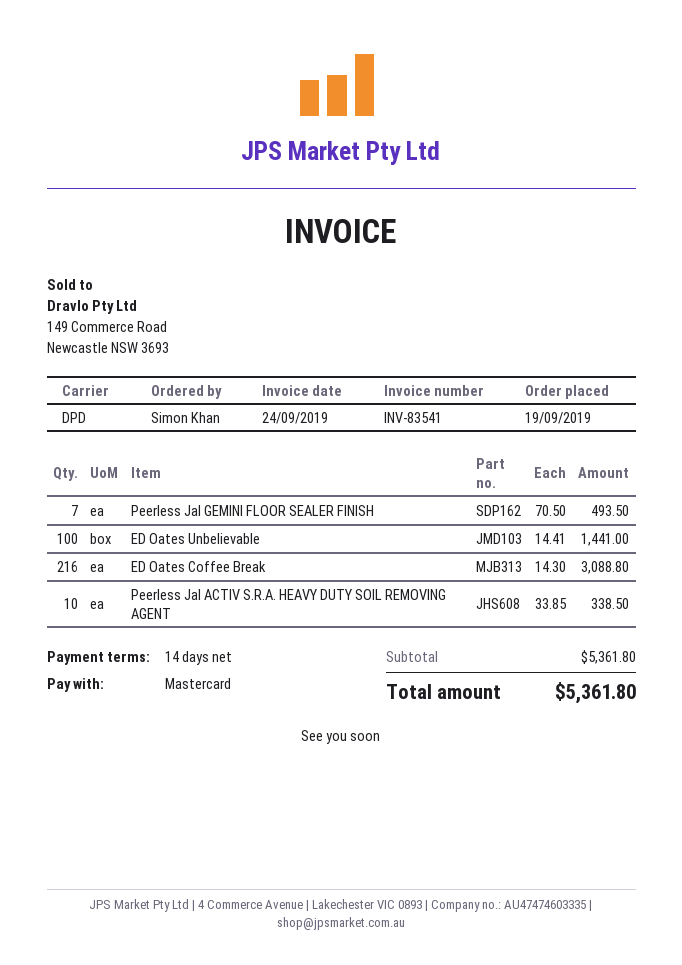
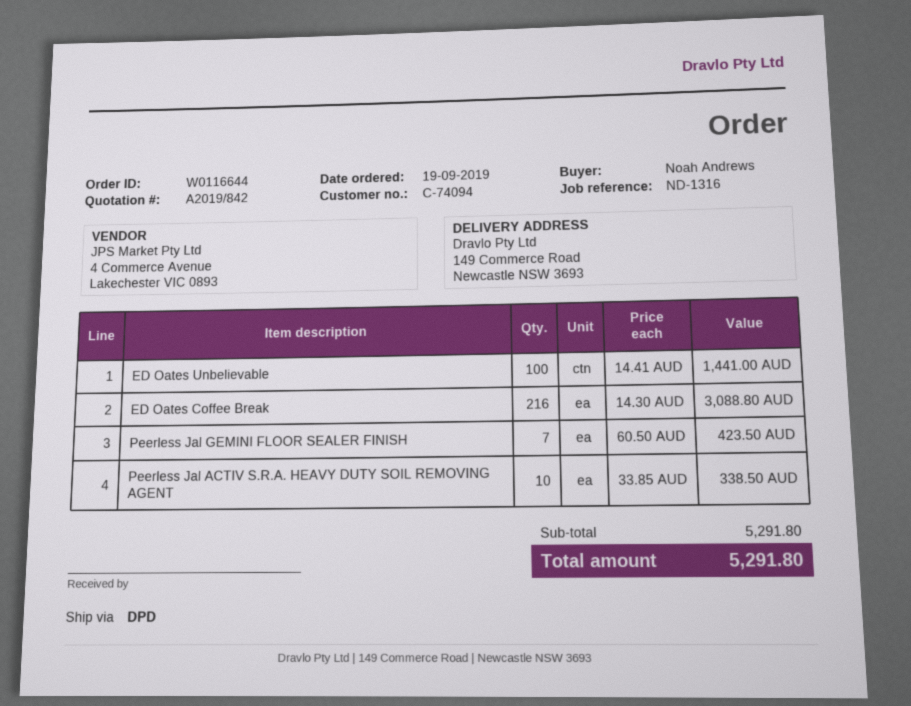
ordered by: Simon Khan -> Noah Andrews
Peerless Jal GEMINI FLOOR SEALER FINISH: 7 x 70.50 = 493.50 -> 7 x 60.50 = 423.50
subtotal: 5361.80 -> 5291.80
total: 5361.80 -> 5291.80

